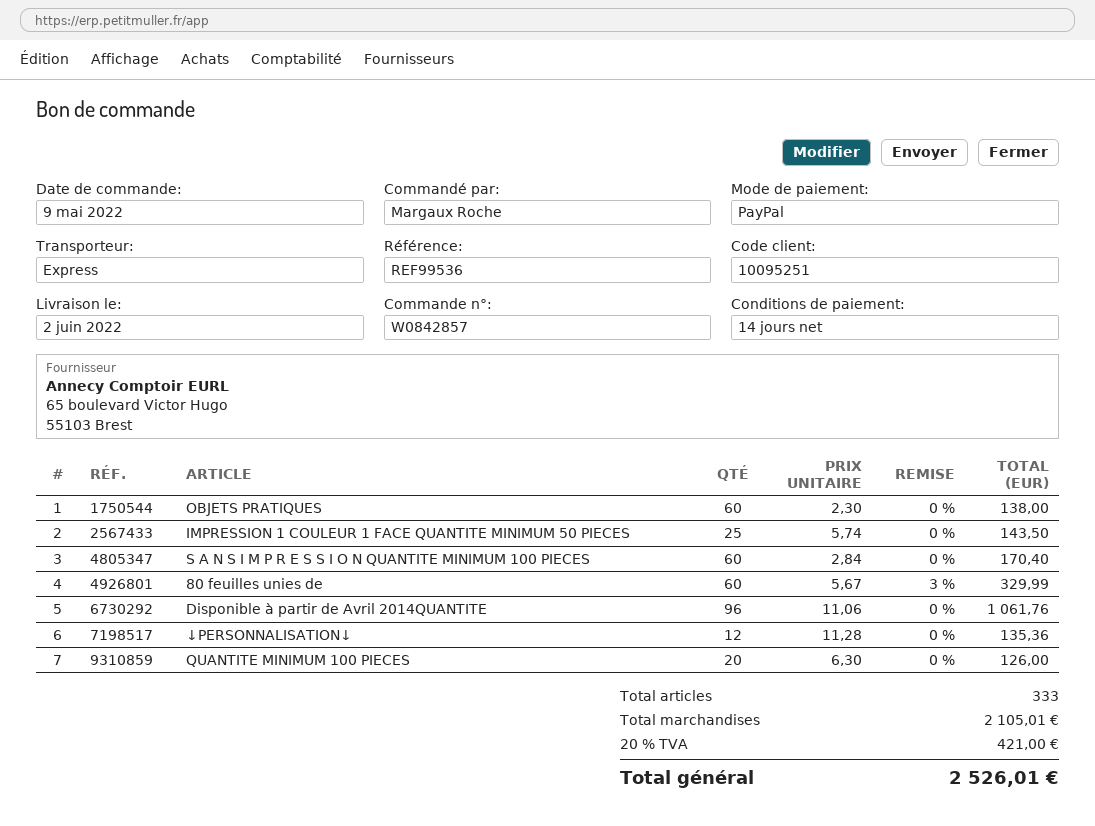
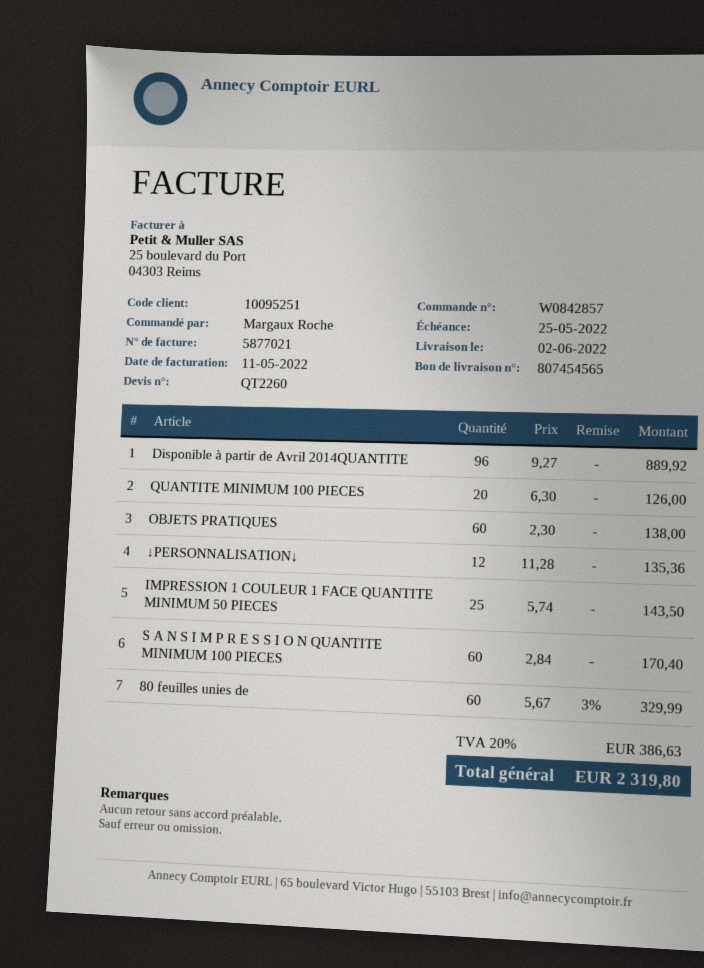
Disponible à partir de Avril 2014QUANTITE: 96 x 11.06 = 1061.76 -> 96 x 9.27 = 889.92
tax: 20% = 421.00 -> 20% = 386.63
total: 2526.01 -> 2319.80

